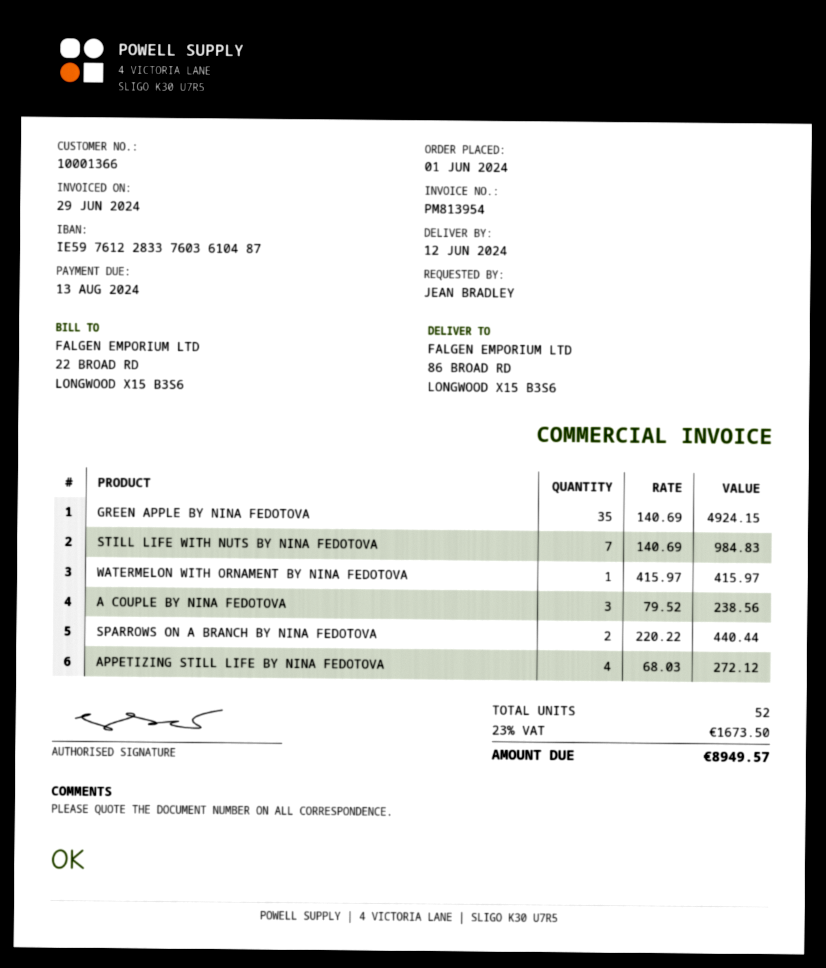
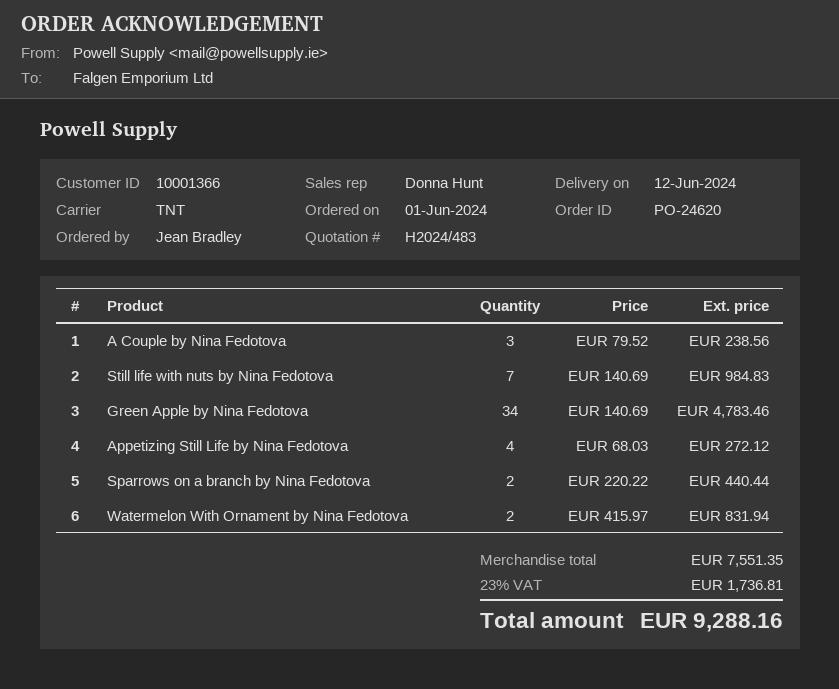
GREEN APPLE BY NINA FEDOTOVA: 35 x 140.69 = 4924.15 -> 34 x 140.69 = 4783.46
WATERMELON WITH ORNAMENT BY NINA FEDOTOVA: 1 x 415.97 = 415.97 -> 2 x 415.97 = 831.94
tax: 23% = 1673.50 -> 23% = 1736.81
total: 8949.57 -> 9288.16

